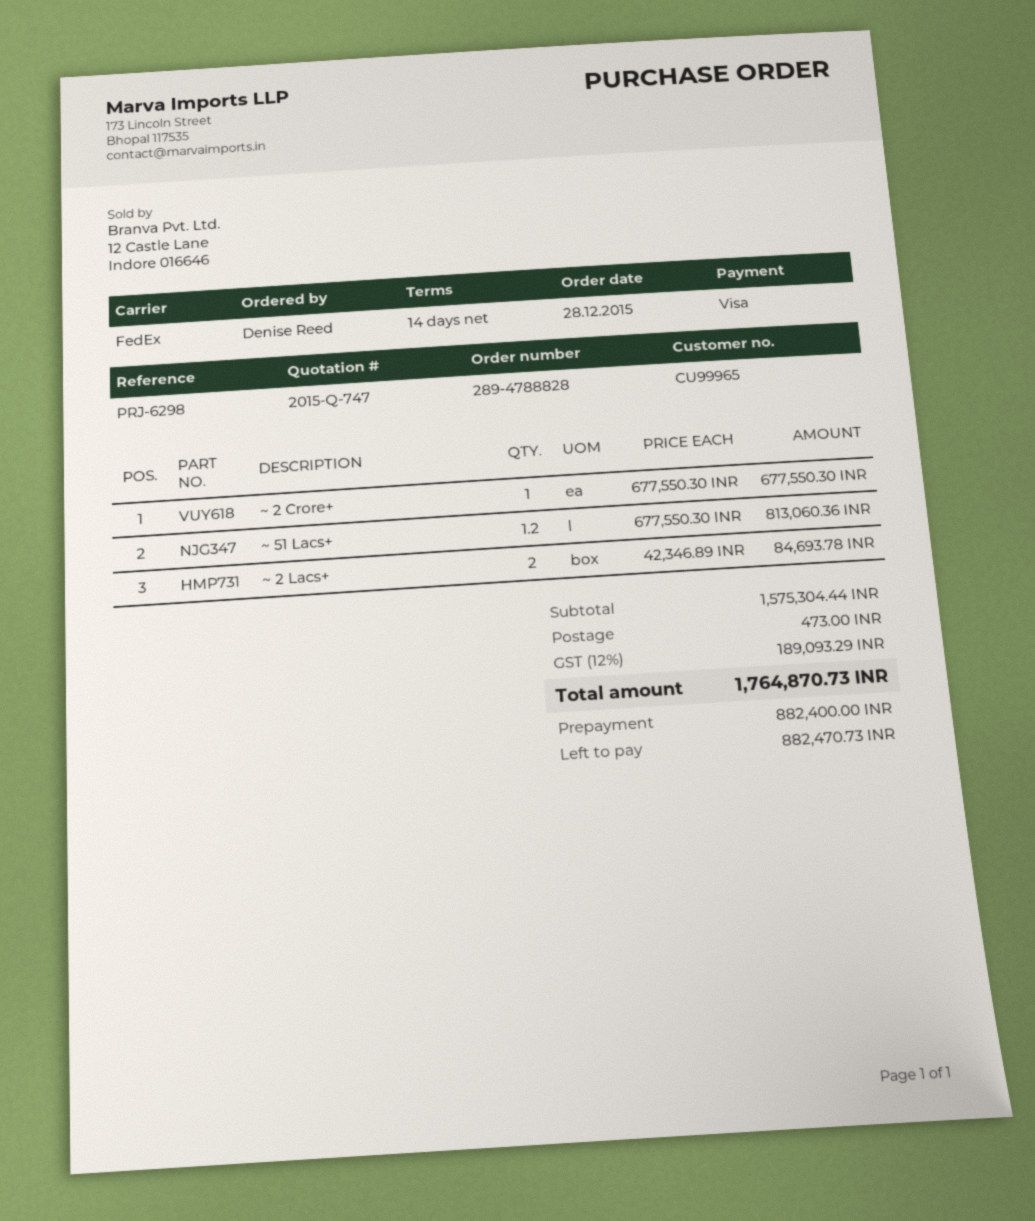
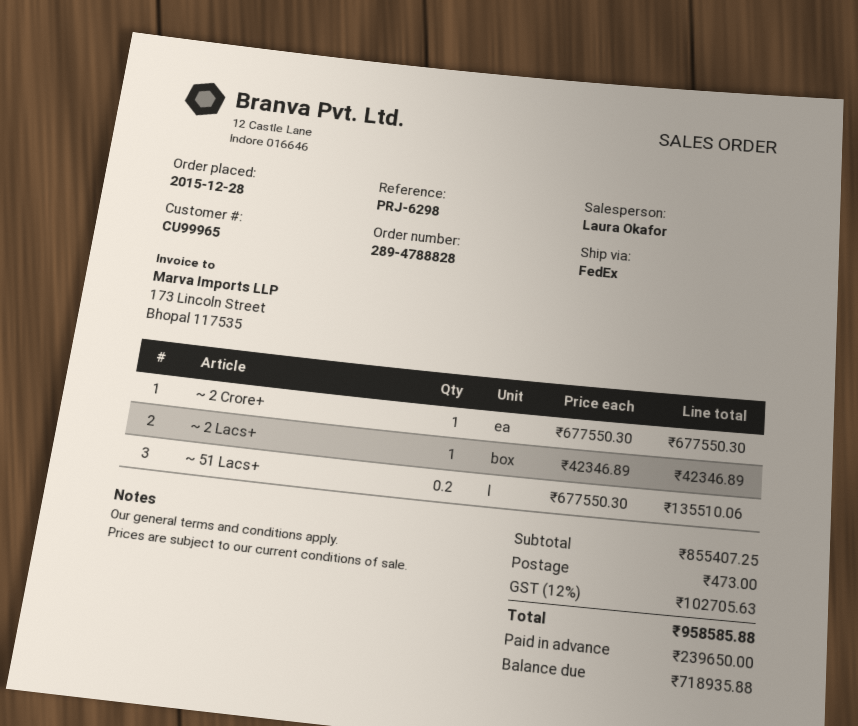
~ 51 Lacs+: 1.2 x 677550.30 = 813060.36 -> 0.2 x 677550.30 = 135510.06
~ 2 Lacs+: 2 x 42346.89 = 84693.78 -> 1 x 42346.89 = 42346.89
subtotal: 1575304.44 -> 855407.25
tax: 12% = 189093.29 -> 12% = 102705.63
total: 1764870.73 -> 958585.88
deposit: 882400.00 -> 239650.00
balance: 882470.73 -> 718935.88

